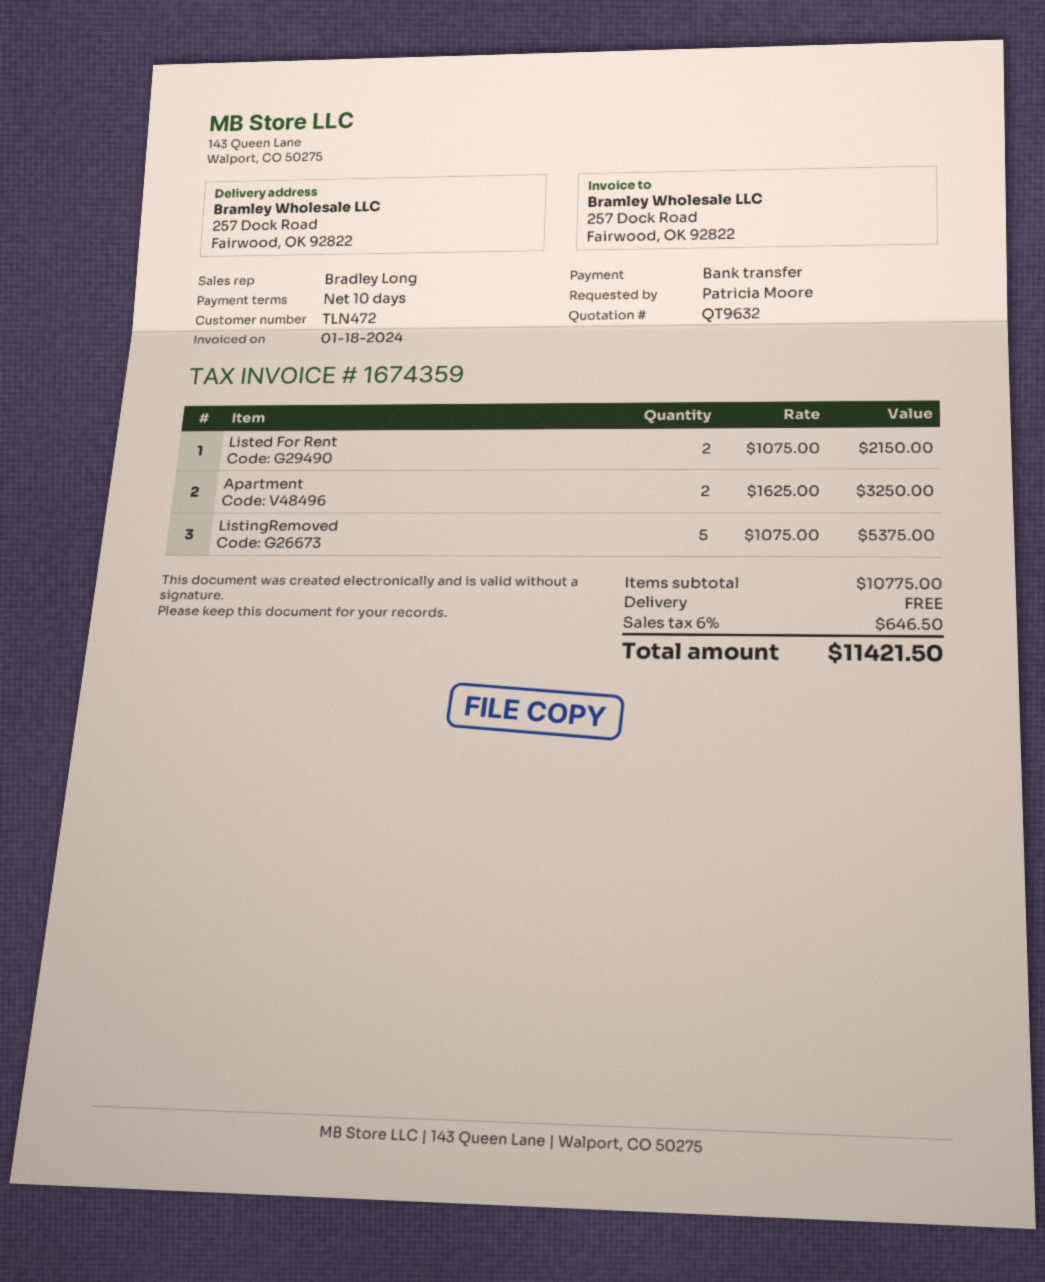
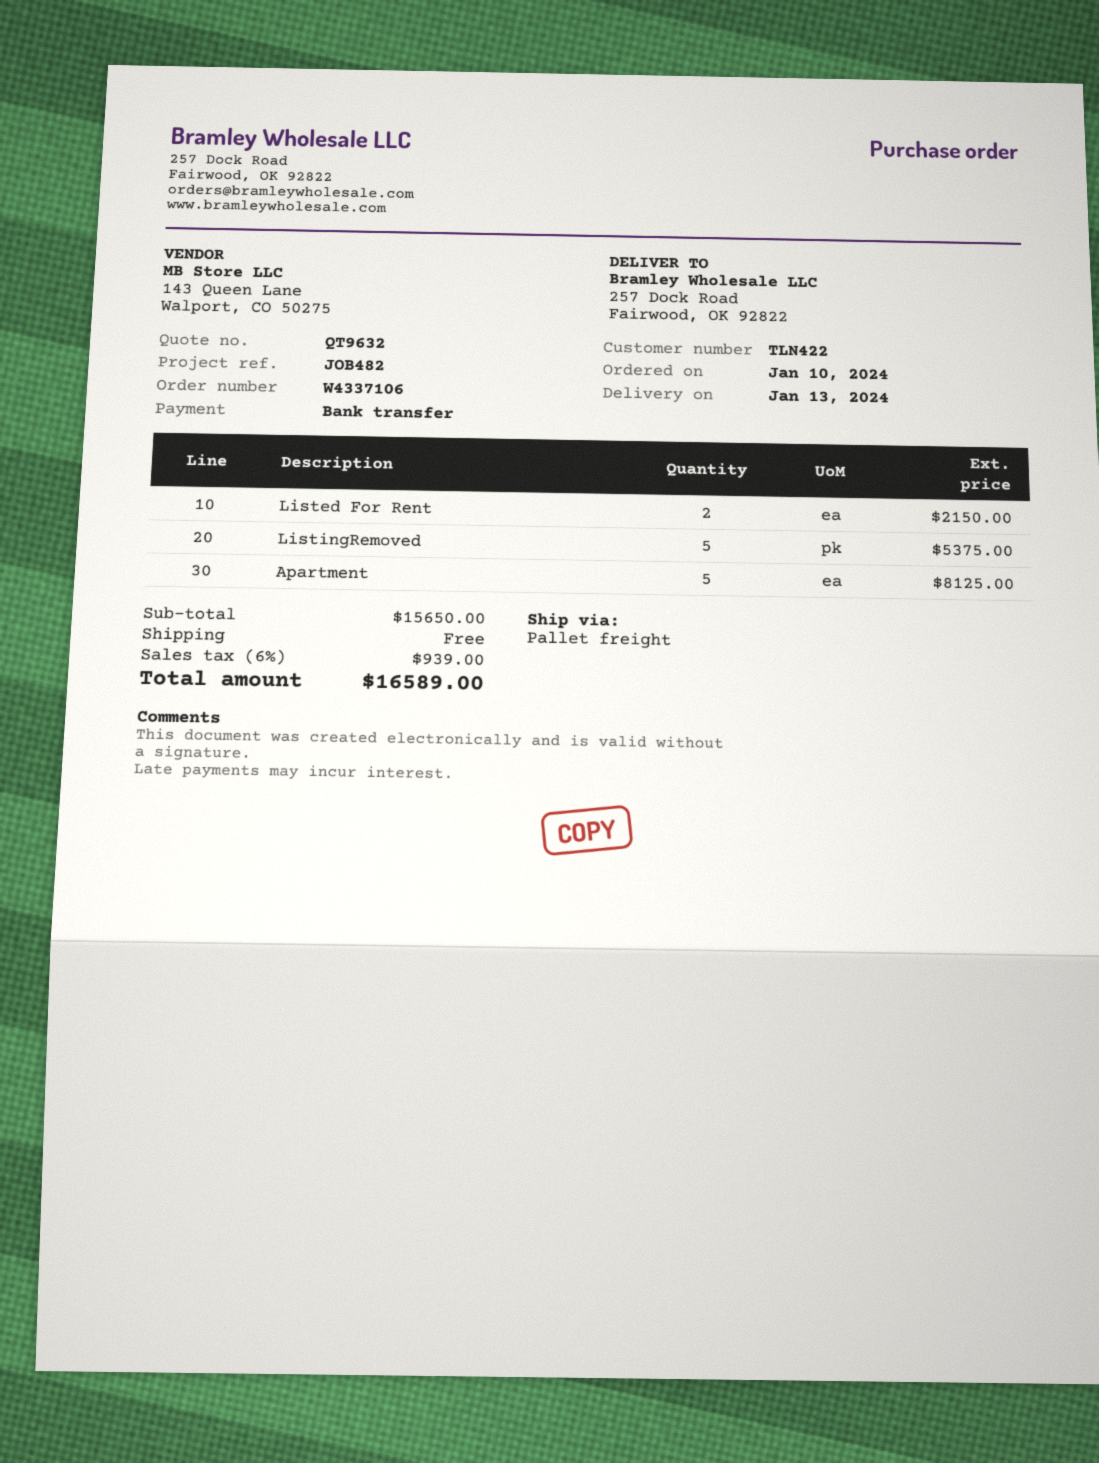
customer number: TLN472 -> TLN422
Apartment: 2 for 3250.00 -> 5 for 8125.00
subtotal: 10775.00 -> 15650.00
tax: 6% = 646.50 -> 6% = 939.00
total: 11421.50 -> 16589.00

